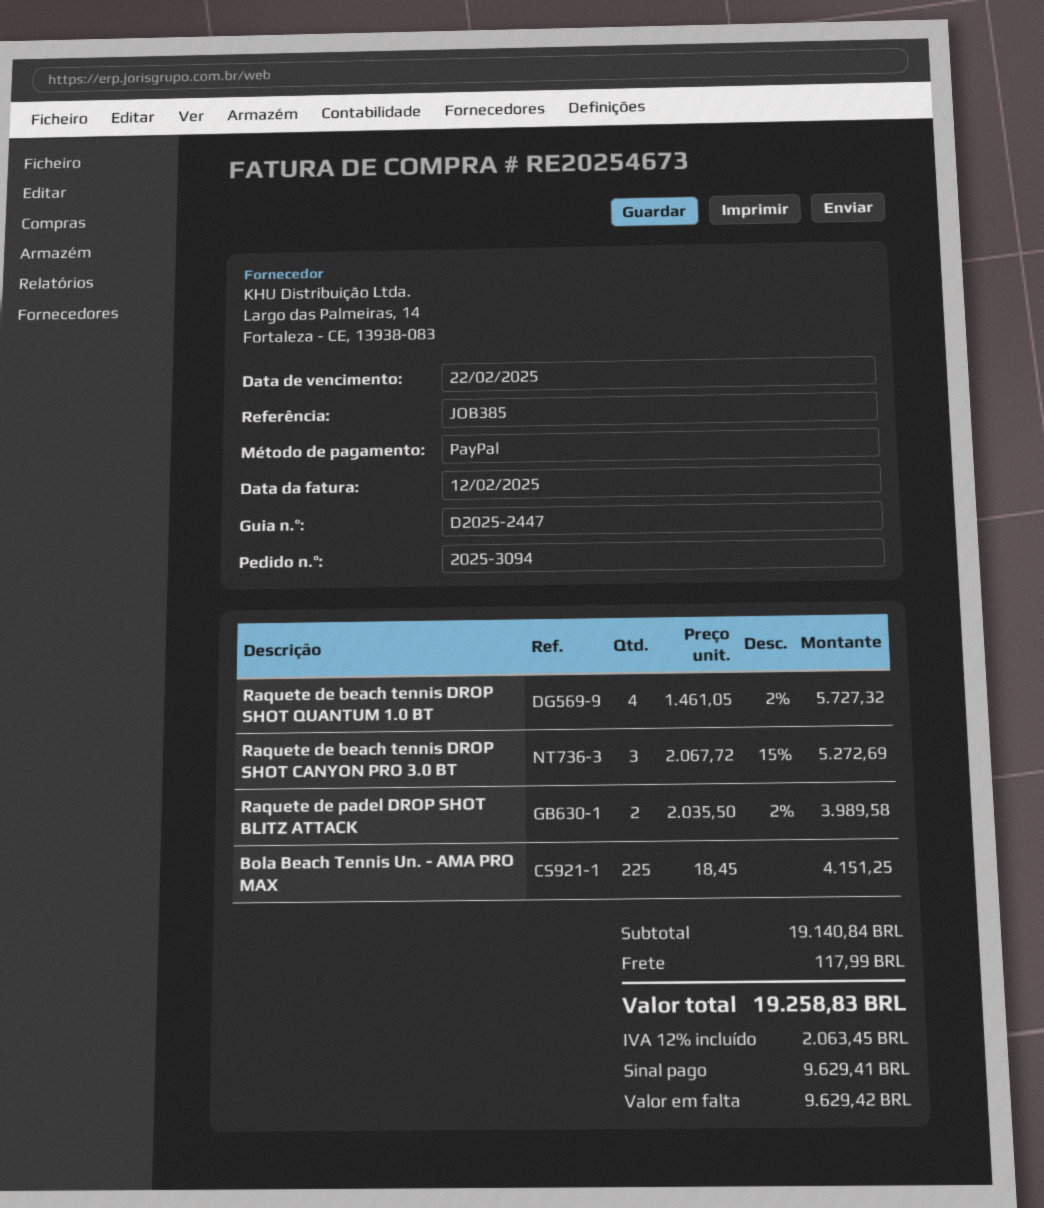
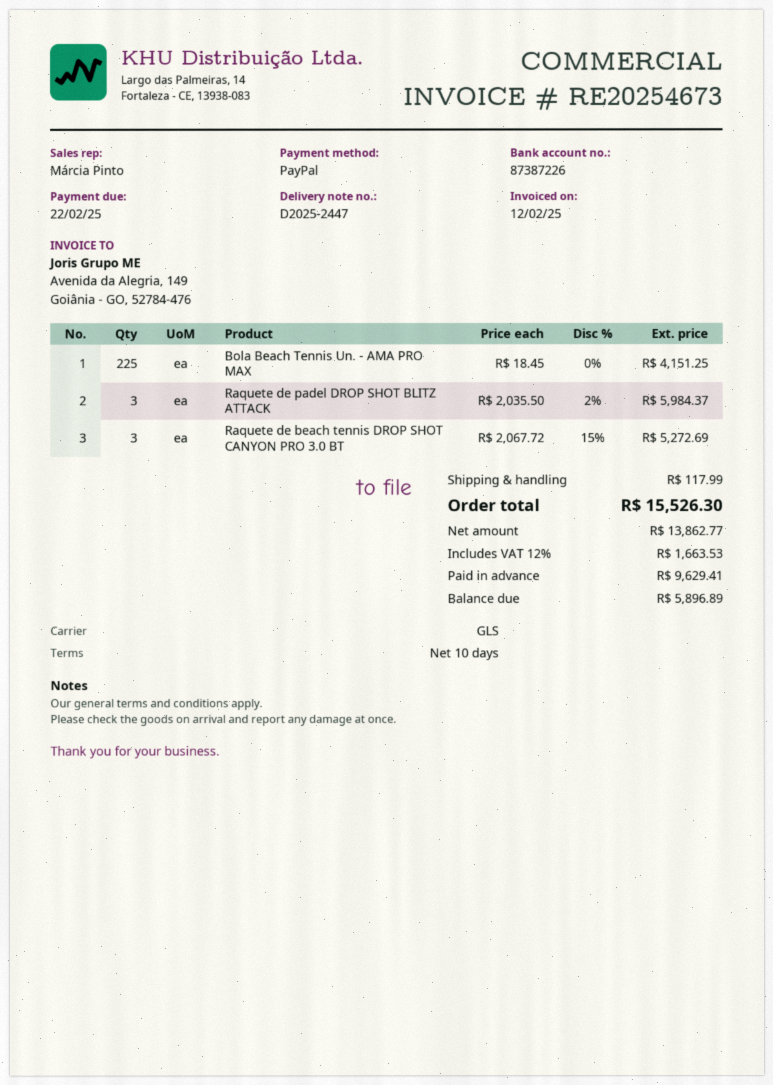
Raquete de beach tennis DROP SHOT QUANTUM 1.0 BT: 4 x 1461.05 - 2% = 5727.32 -> none
Raquete de padel DROP SHOT BLITZ ATTACK: 2 x 2035.50 - 2% = 3989.58 -> 3 x 2035.50 - 2% = 5984.37
tax: 12% = 2063.45 -> 12% = 1663.53
total: 19258.83 -> 15526.30
balance: 9629.42 -> 5896.89

